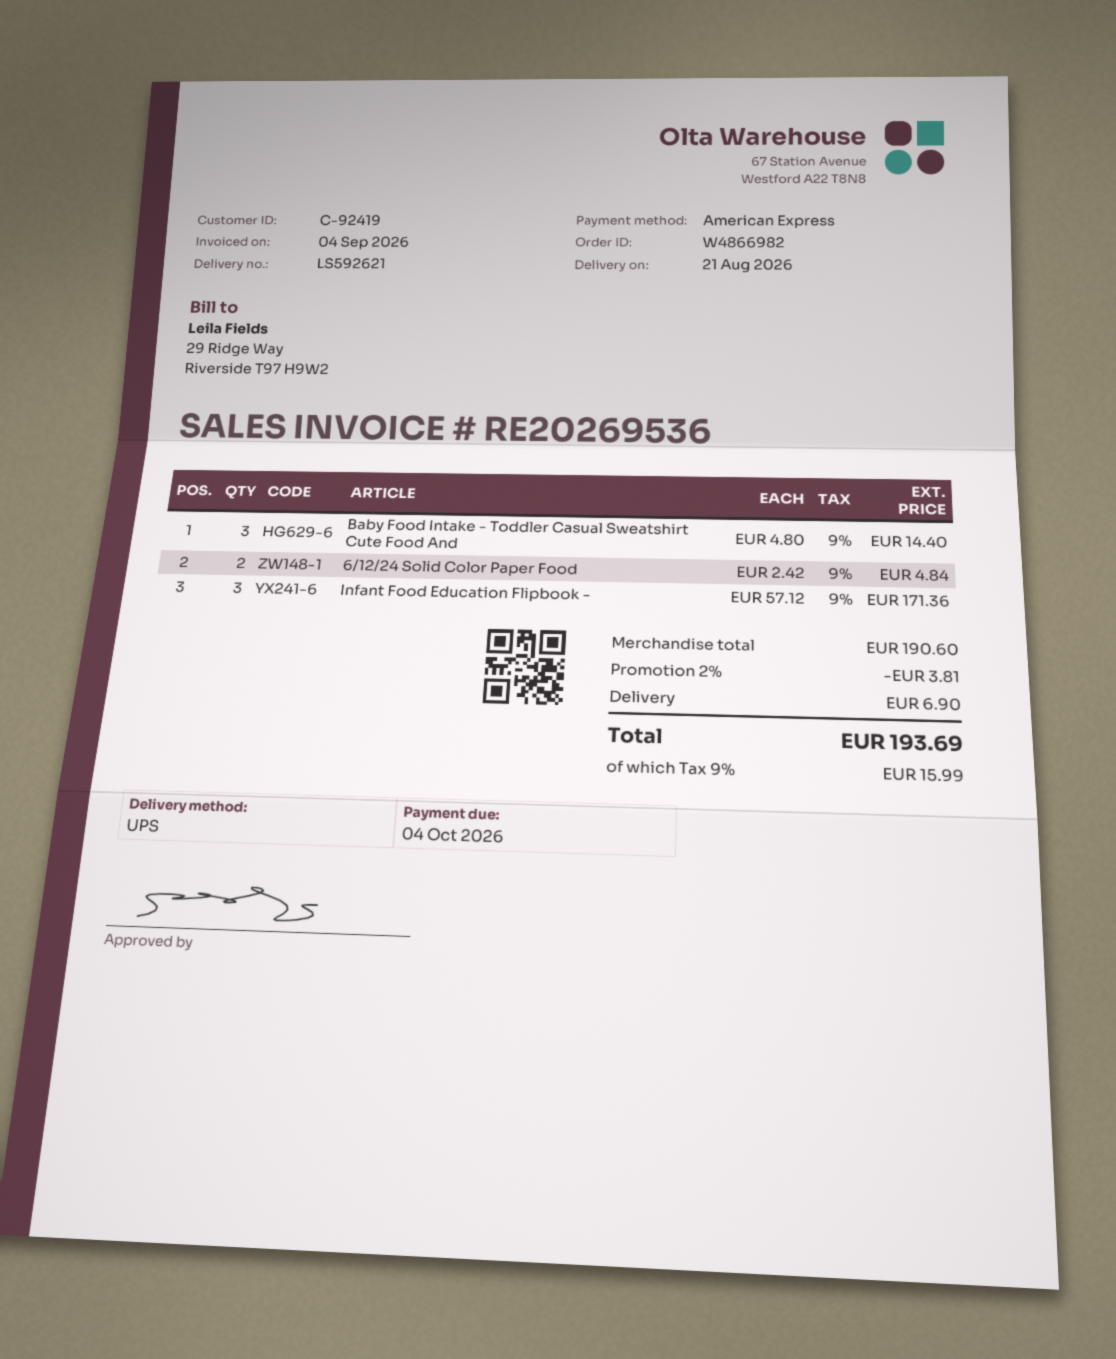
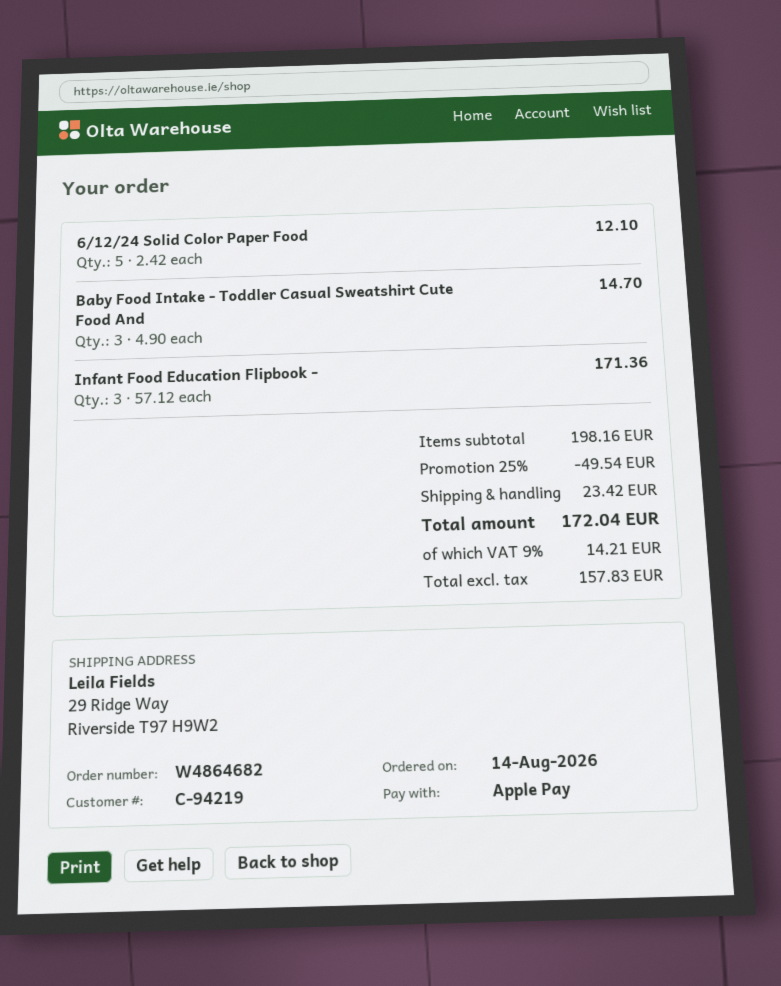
order number: W4866982 -> W4864682
customer number: C-92419 -> C-94219
payment method: American Express -> Apple Pay
Baby Food Intake - Toddler Casual Sweatshirt Cute Food And: 3 x 4.80 = 14.40 -> 3 x 4.90 = 14.70
6/12/24 Solid Color Paper Food: 2 x 2.42 = 4.84 -> 5 x 2.42 = 12.10
subtotal: 190.60 -> 198.16
discount: 2% = 3.81 -> 25% = 49.54
shipping: 6.90 -> 23.42
tax: 9% = 15.99 -> 9% = 14.21
total: 193.69 -> 172.04

